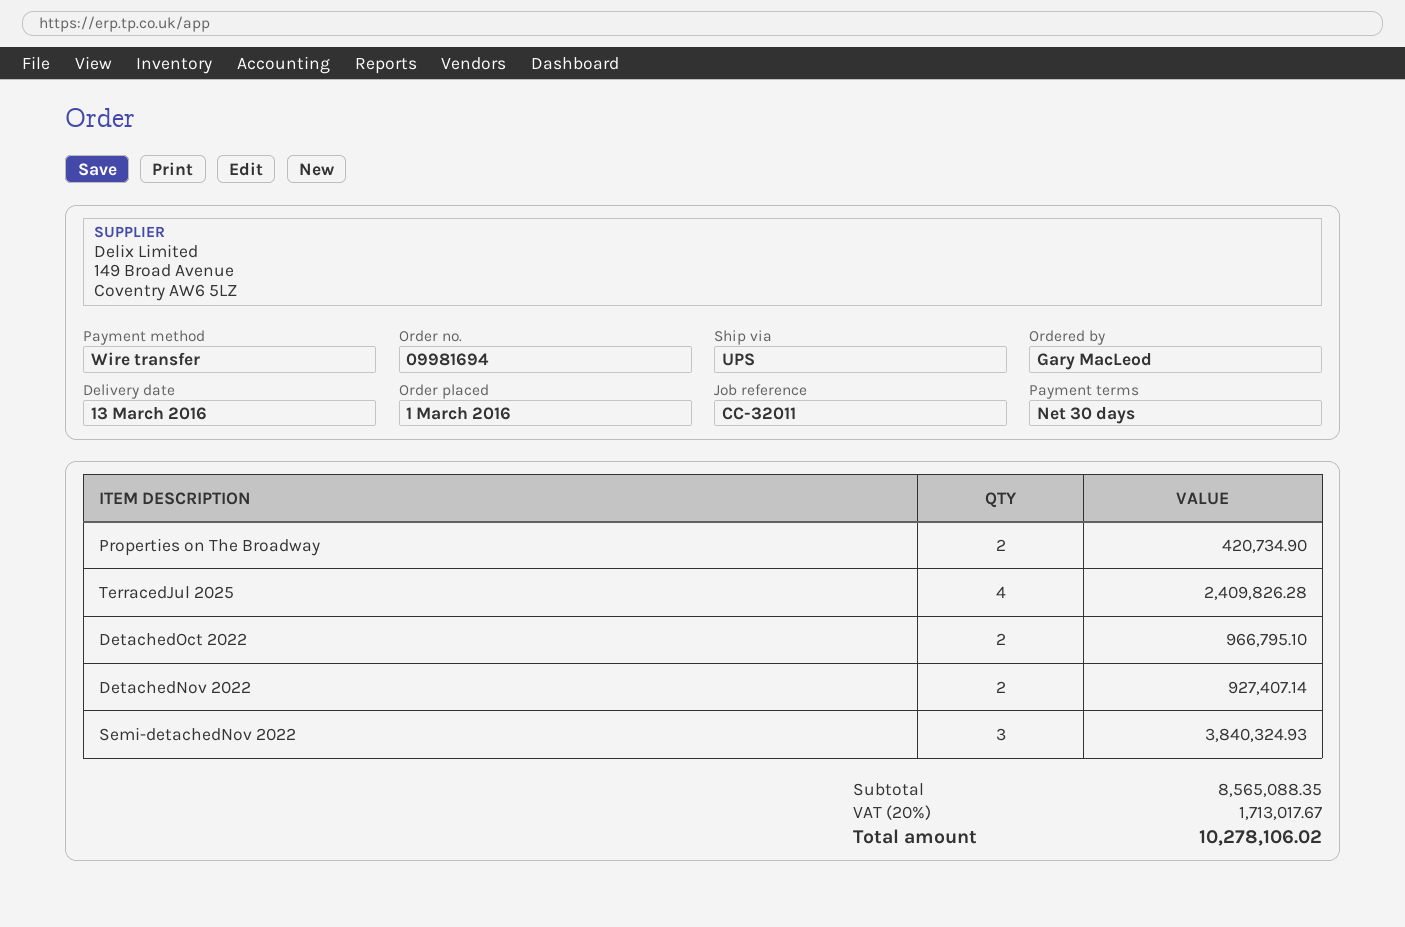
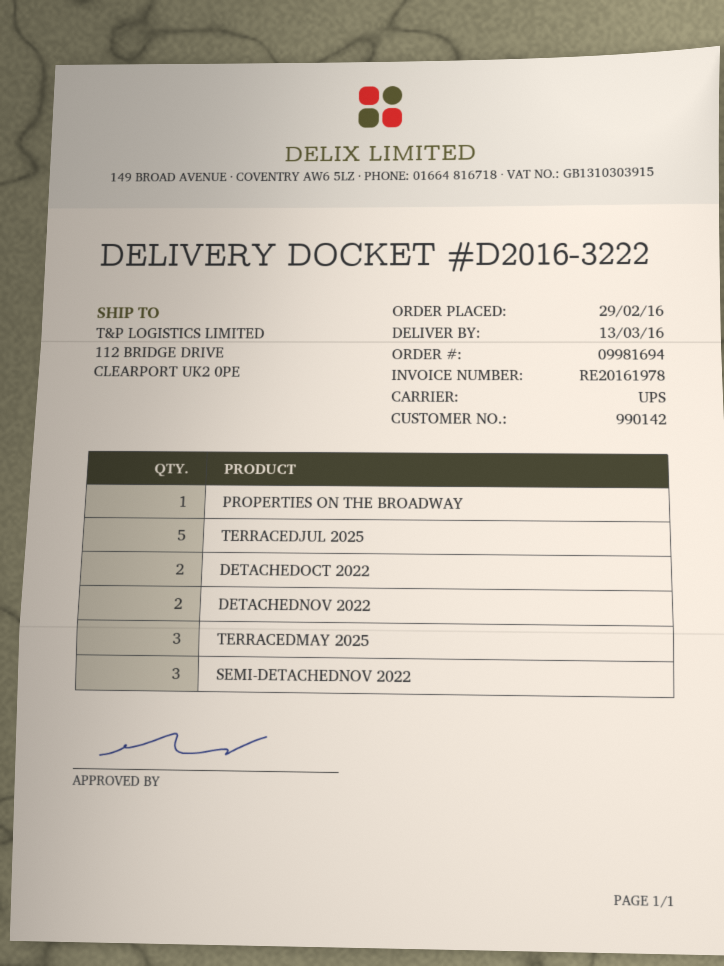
order date: 2016-03-01 -> 2016-02-29
Properties on The Broadway: 2 -> 1
TerracedJul 2025: 4 -> 5
TERRACEDMAY 2025: none -> 3

